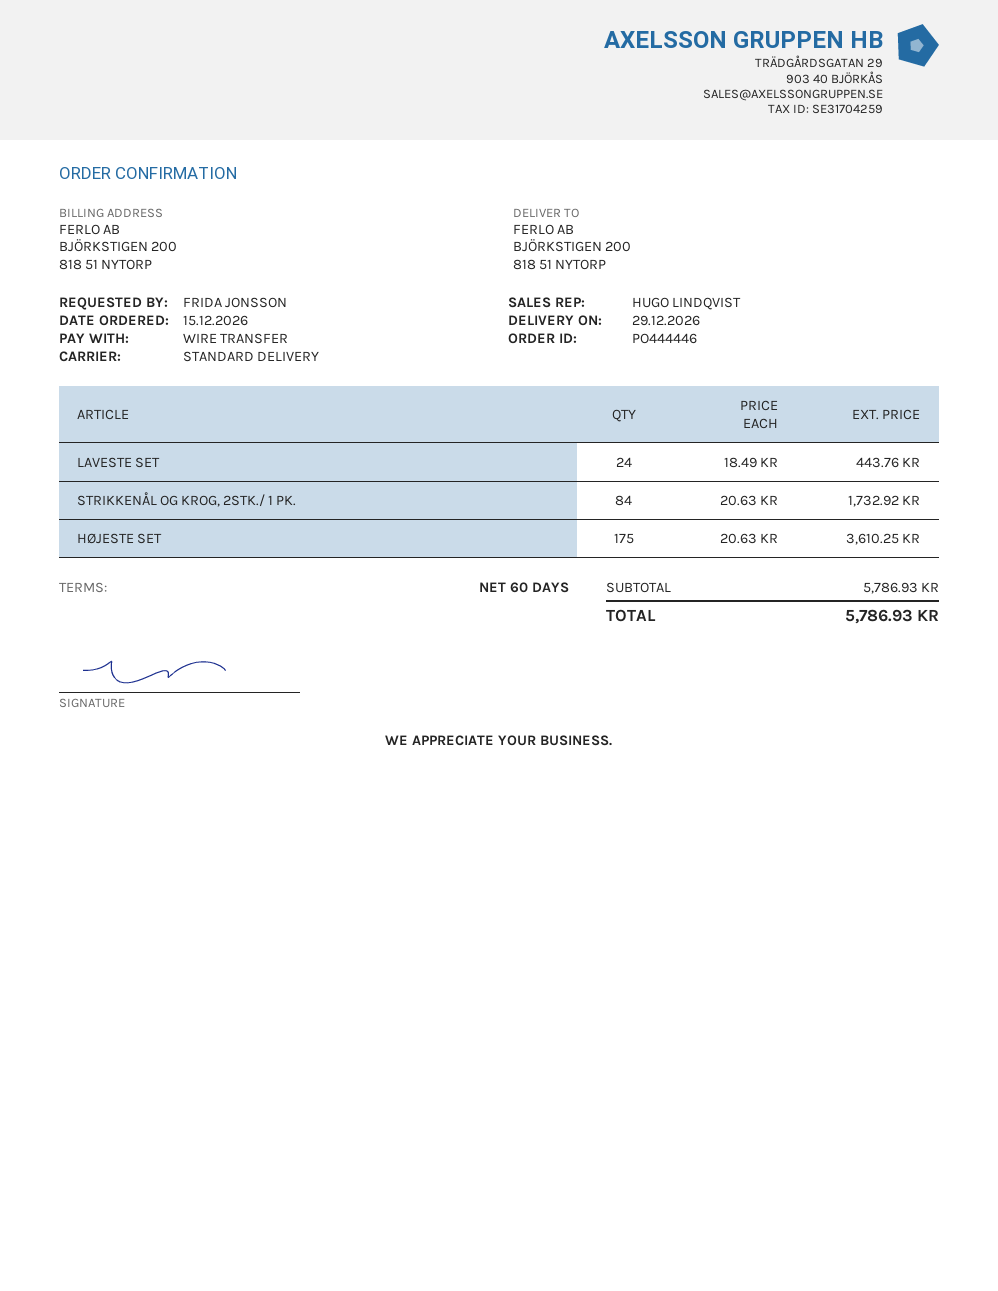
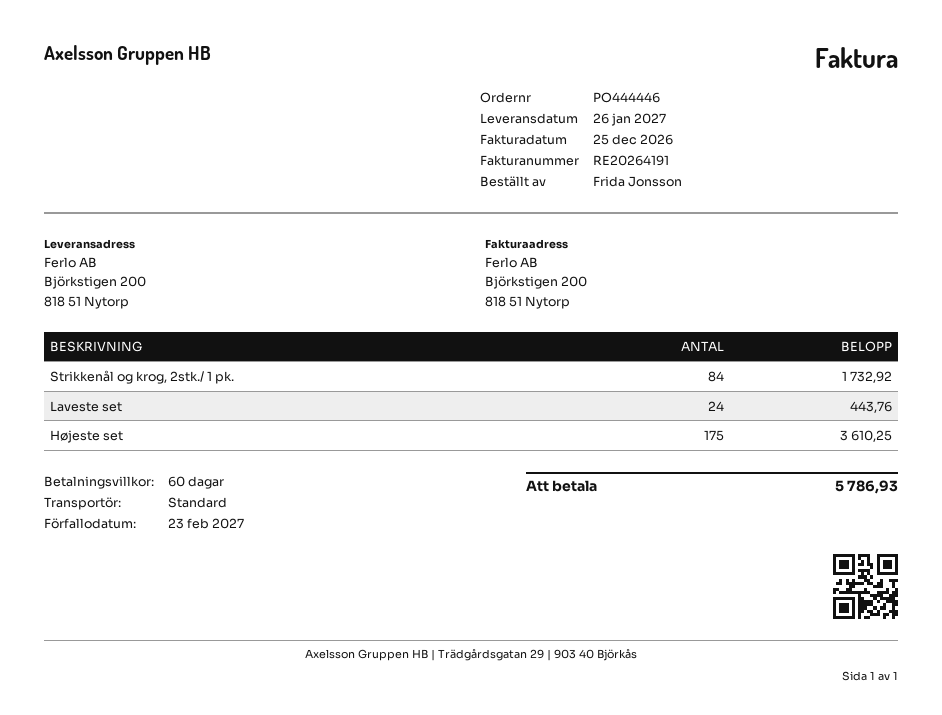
delivery date: 2026-12-29 -> 2027-01-26

